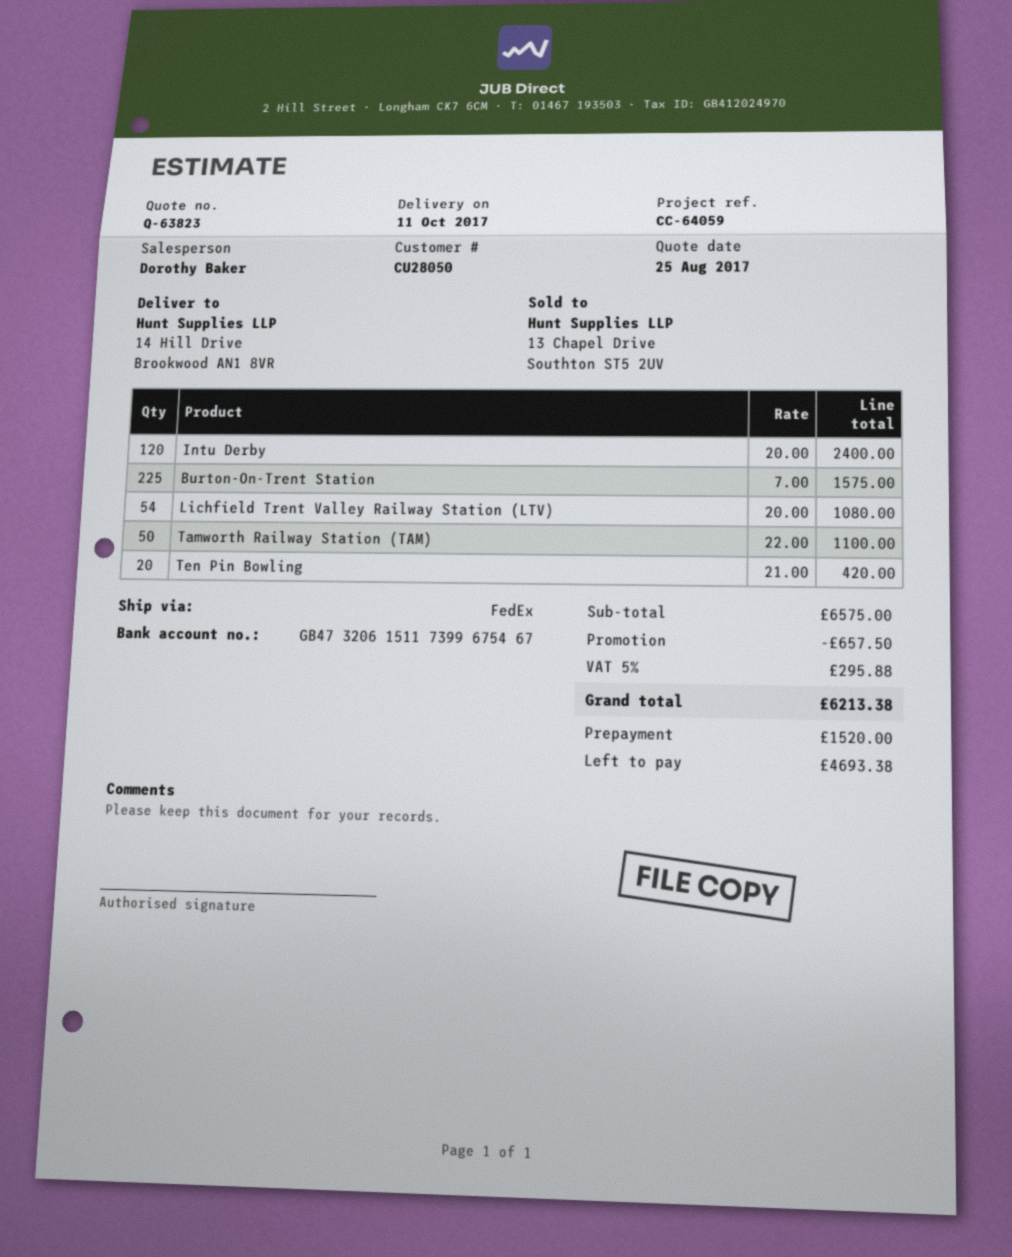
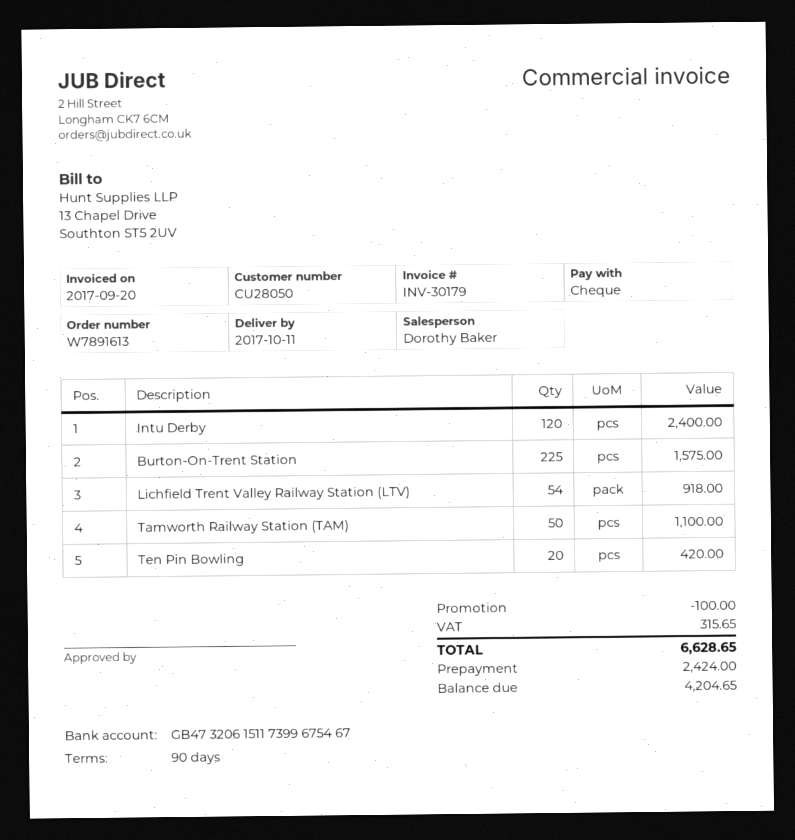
Lichfield Trent Valley Railway Station (LTV): 54 for 1080.00 -> 54 for 918.00
discount: 657.50 -> 100.00
tax: 295.88 -> 315.65
total: 6213.38 -> 6628.65
deposit: 1520.00 -> 2424.00
balance: 4693.38 -> 4204.65

